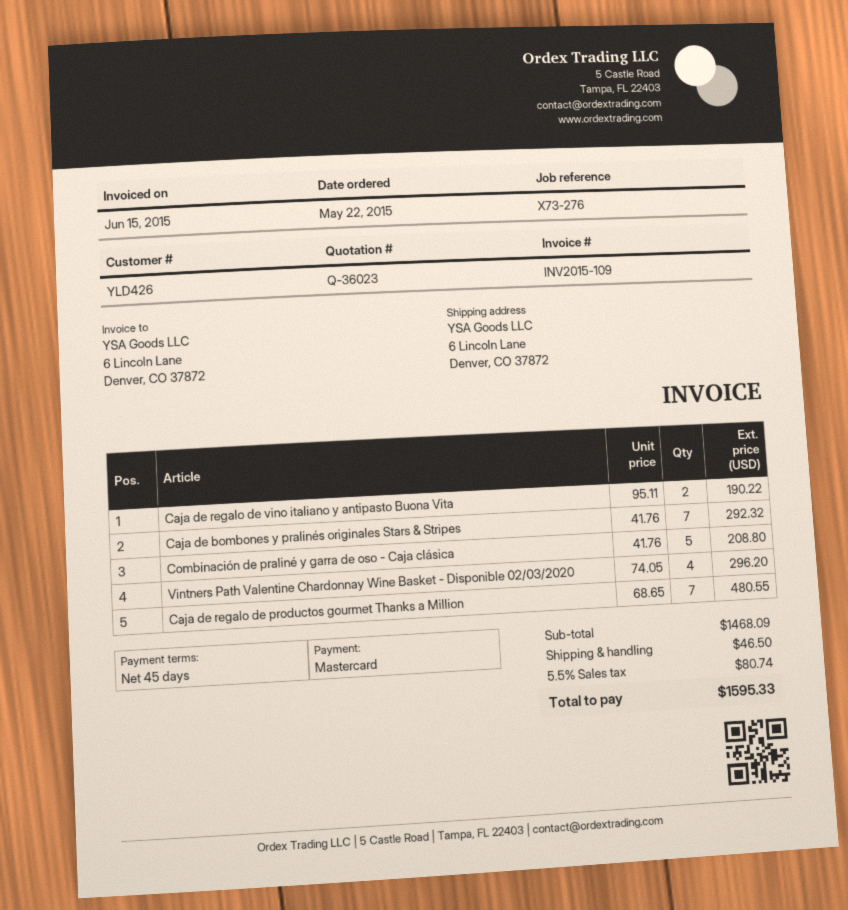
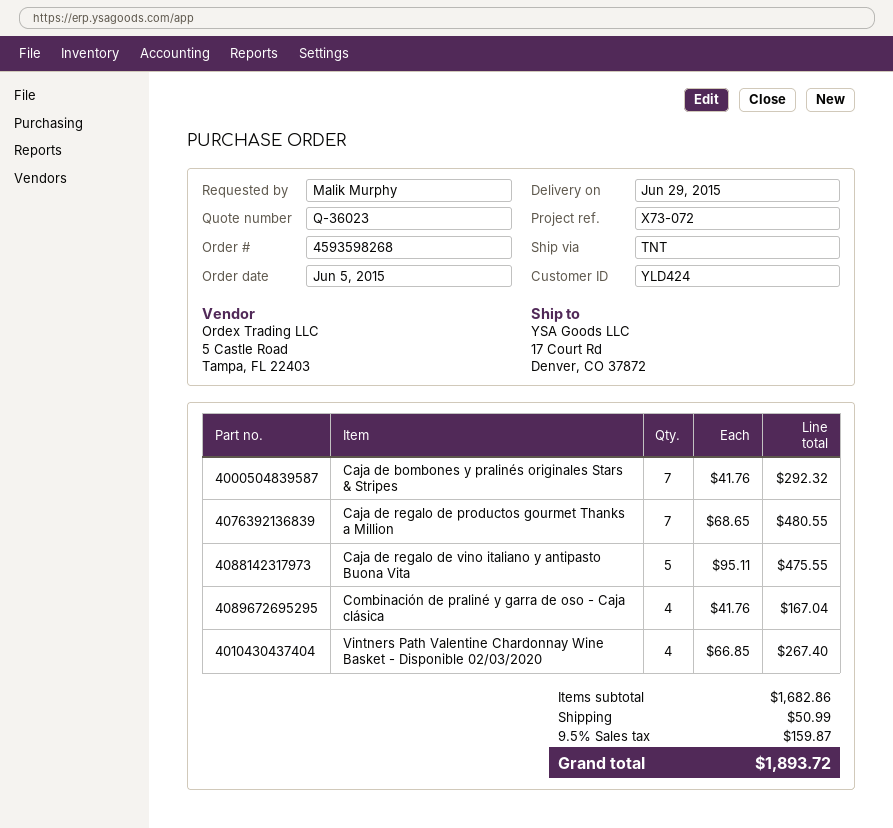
order date: 2015-05-22 -> 2015-06-05
customer number: YLD426 -> YLD424
reference: X73-276 -> X73-072
ship to: 6 Lincoln Lane, Denver, CO 37872 -> 17 Court Rd, Denver, CO 37872
Caja de regalo de vino italiano y antipasto Buona Vita: 2 x 95.11 = 190.22 -> 5 x 95.11 = 475.55
Combinación de praliné y garra de oso - Caja clásica: 5 x 41.76 = 208.80 -> 4 x 41.76 = 167.04
Vintners Path Valentine Chardonnay Wine Basket - Disponible 02/03/2020: 4 x 74.05 = 296.20 -> 4 x 66.85 = 267.40
subtotal: 1468.09 -> 1682.86
shipping: 46.50 -> 50.99
tax: 5.5% = 80.74 -> 9.5% = 159.87
total: 1595.33 -> 1893.72

